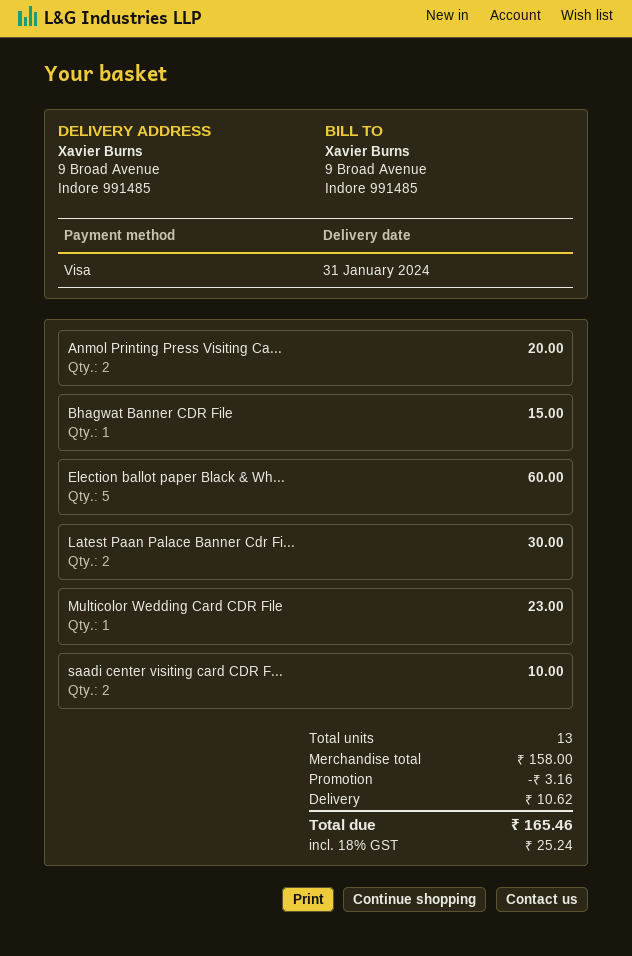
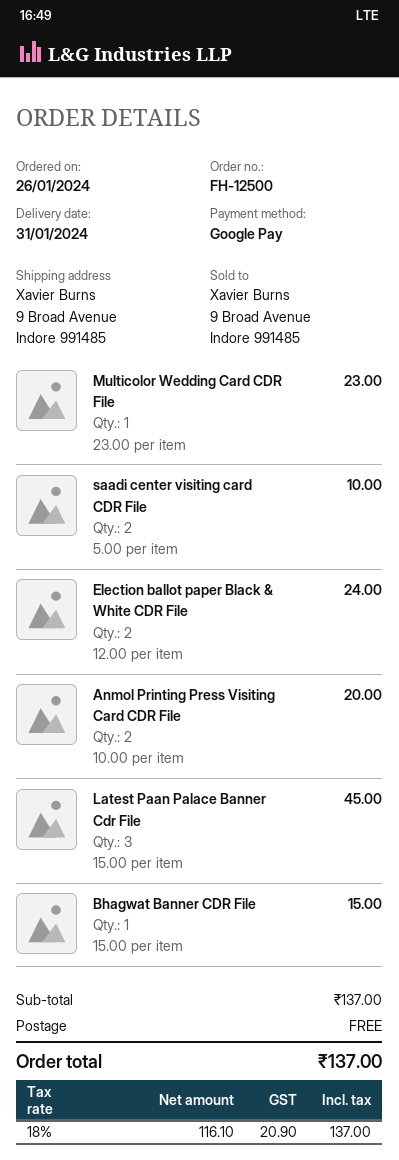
payment method: Visa -> Google Pay
Election ballot paper Black & Wh...: 5 for 60.00 -> 2 for 24.00
Latest Paan Palace Banner Cdr Fi...: 2 for 30.00 -> 3 for 45.00
subtotal: 158.00 -> 137.00
discount: 3.16 -> none
shipping: 10.62 -> 0.00
tax: 18% = 25.24 -> 18% = 20.90
total: 165.46 -> 137.00

